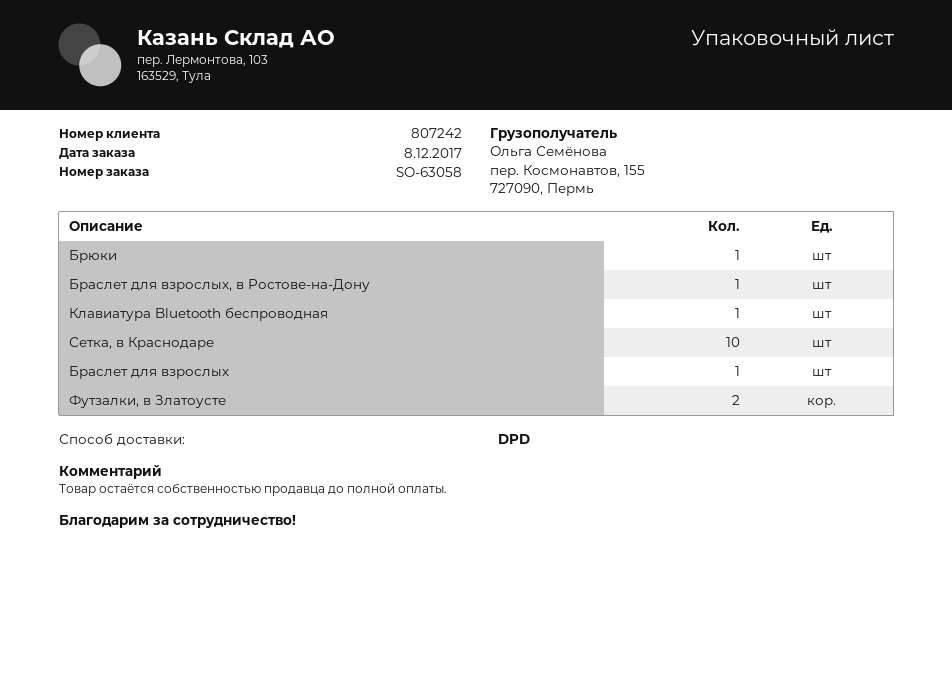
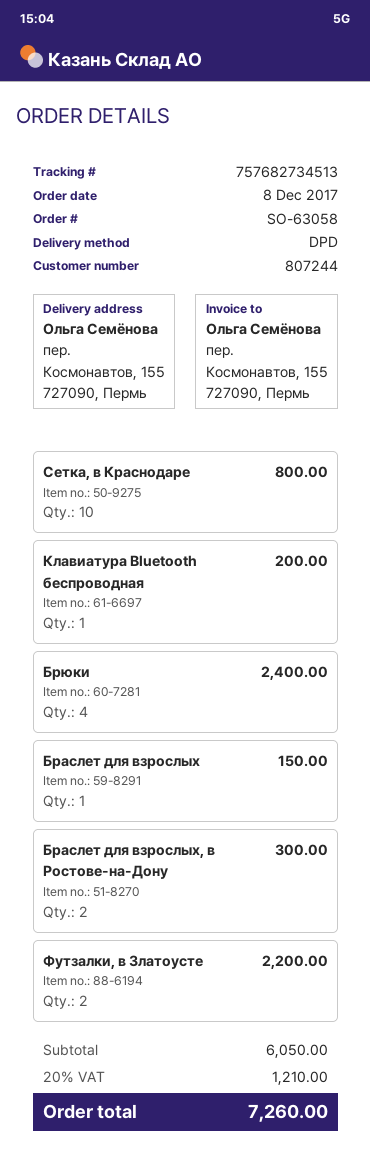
customer number: 807242 -> 807244
Брюки: 1 -> 4
Браслет для взрослых, в Ростове-на-Дону: 1 -> 2

